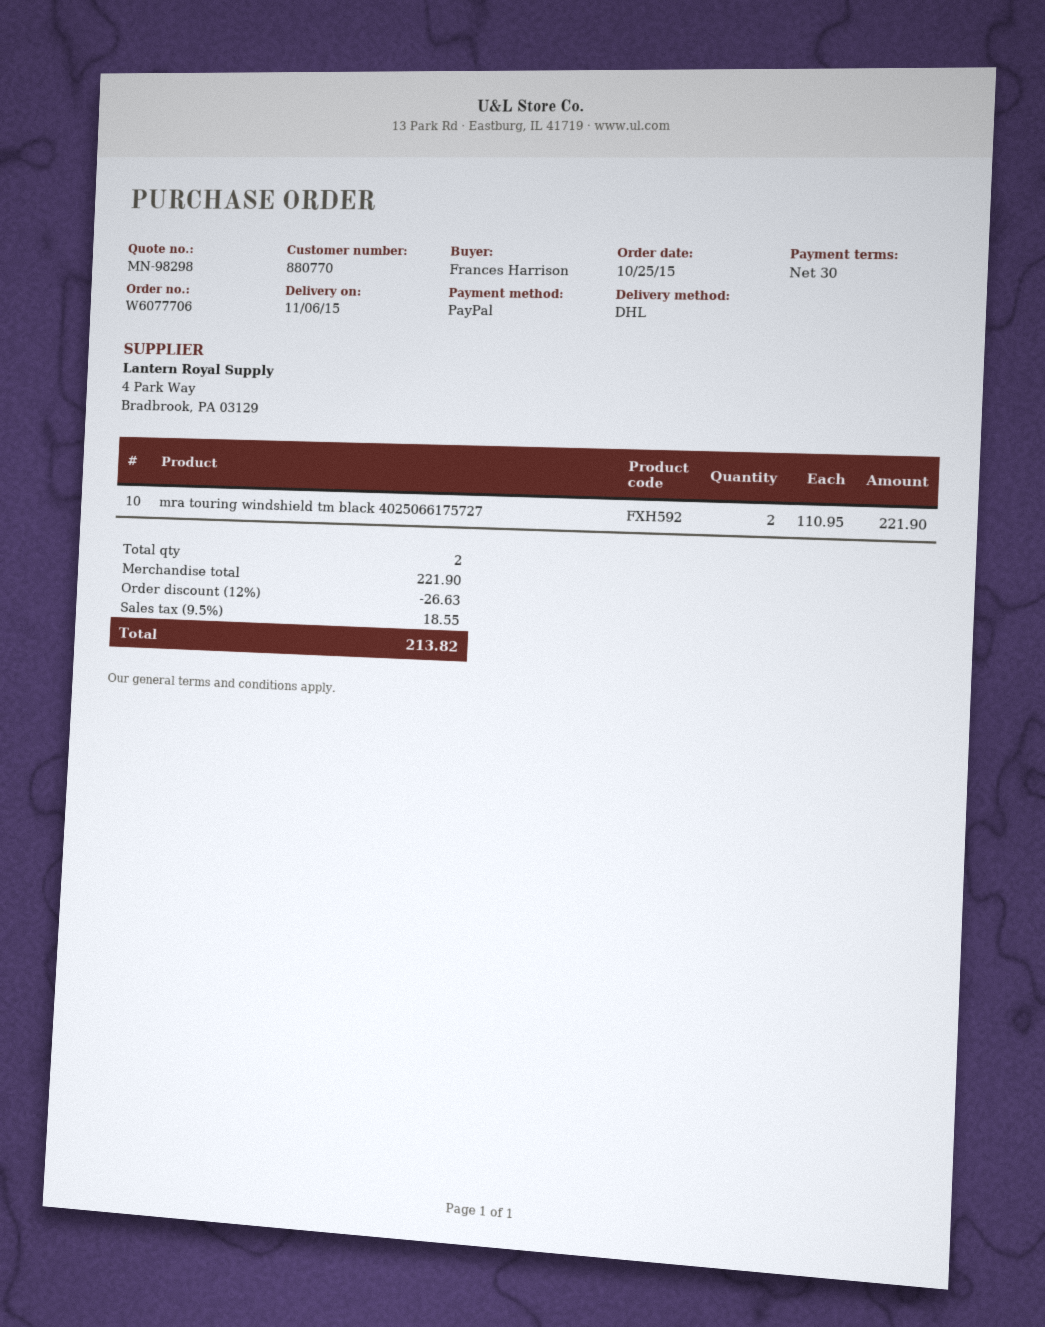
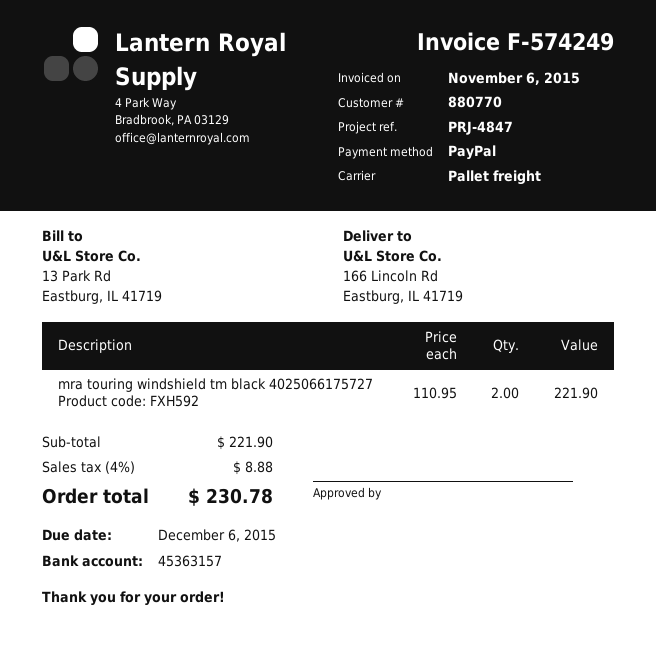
shipping method: DHL -> pallet freight
discount: 12% = 26.63 -> none
tax: 9.5% = 18.55 -> 4% = 8.88
total: 213.82 -> 230.78

